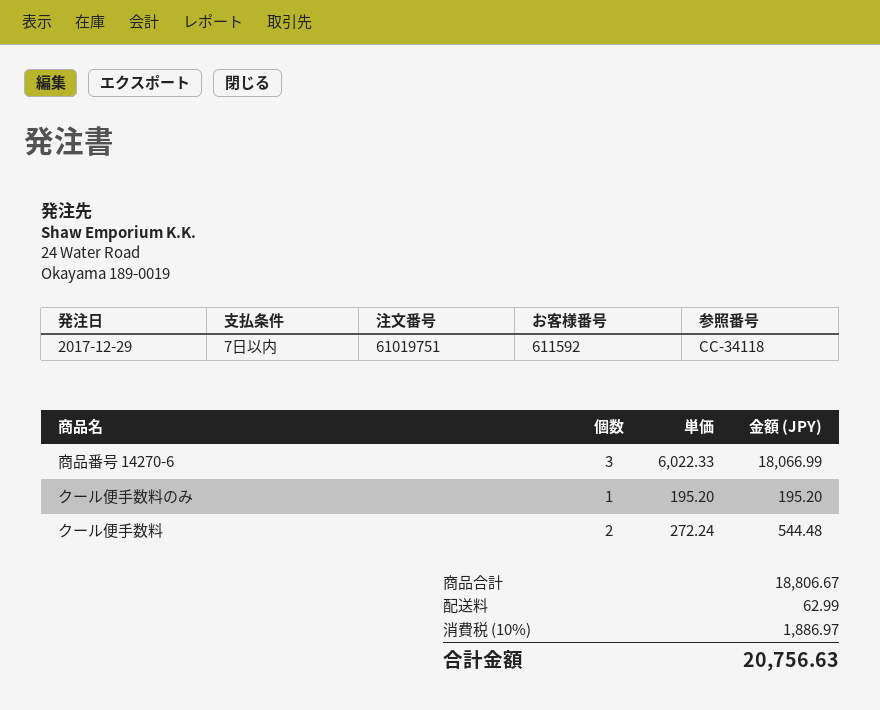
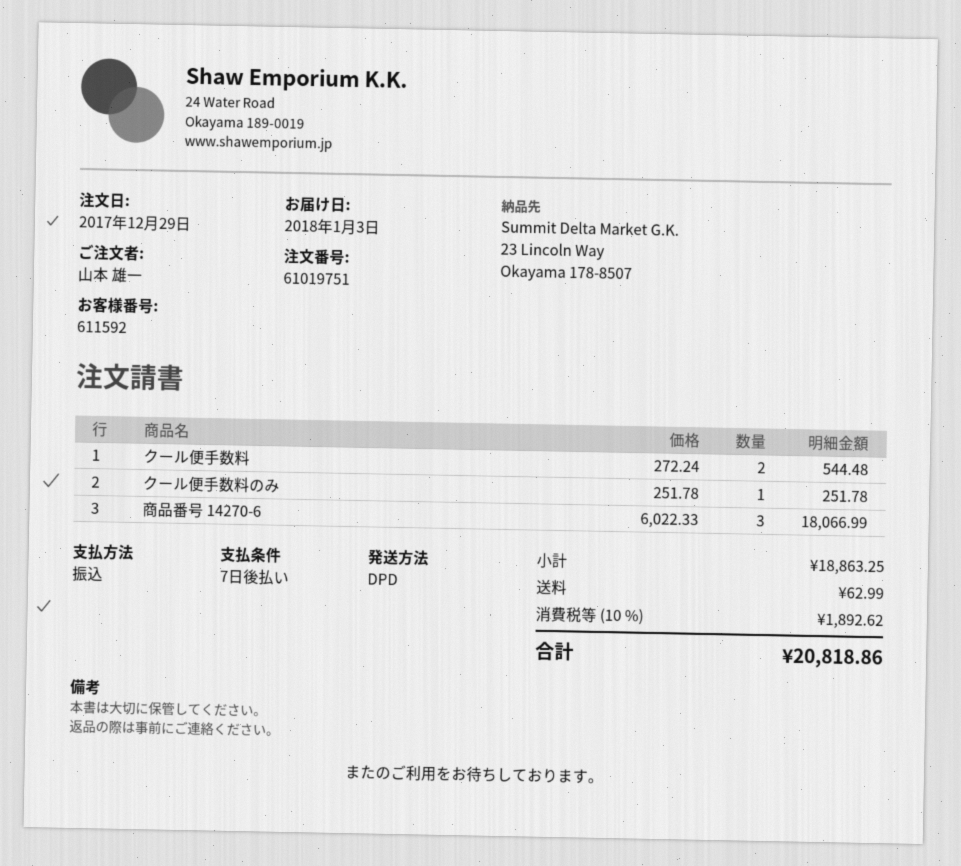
クール便手数料のみ: 1 x 195.20 = 195.20 -> 1 x 251.78 = 251.78
subtotal: 18806.67 -> 18863.25
tax: 10% = 1886.97 -> 10% = 1892.62
total: 20756.63 -> 20818.86

